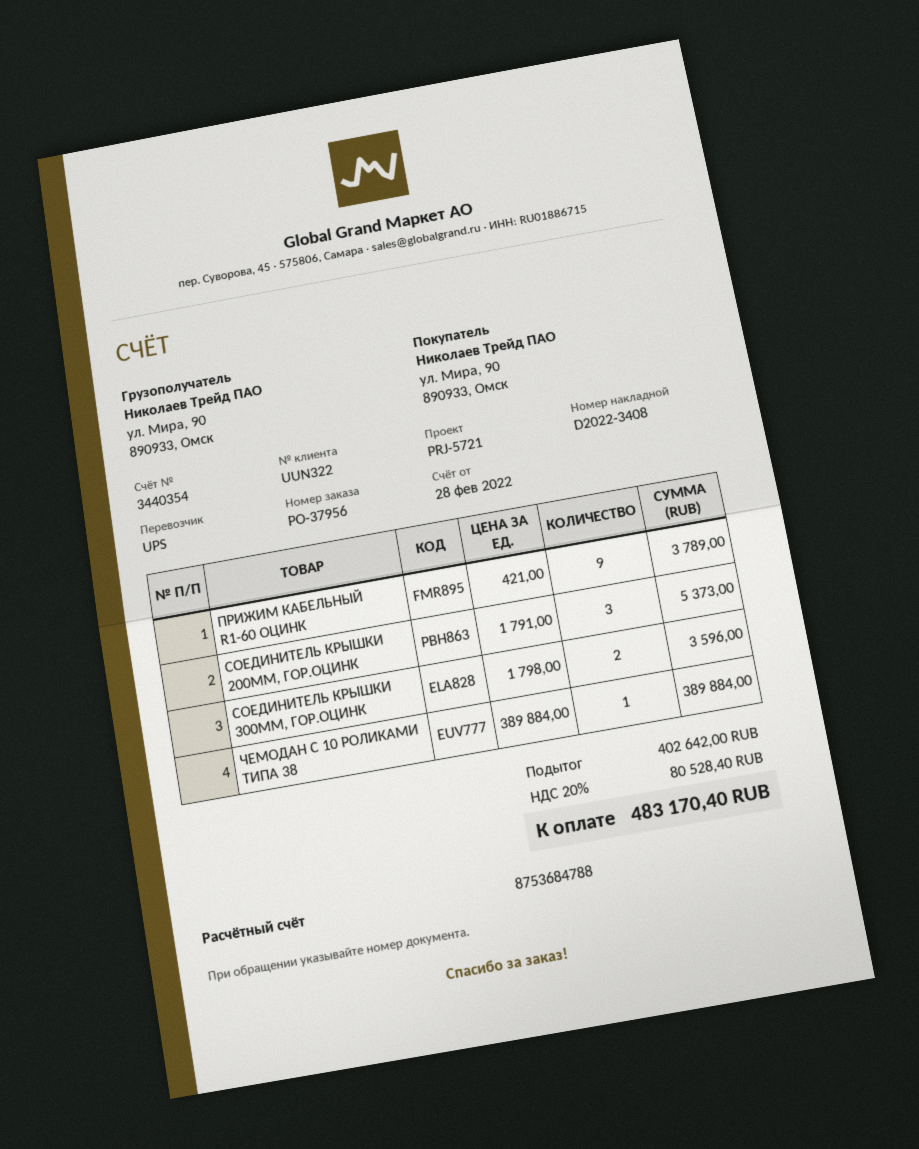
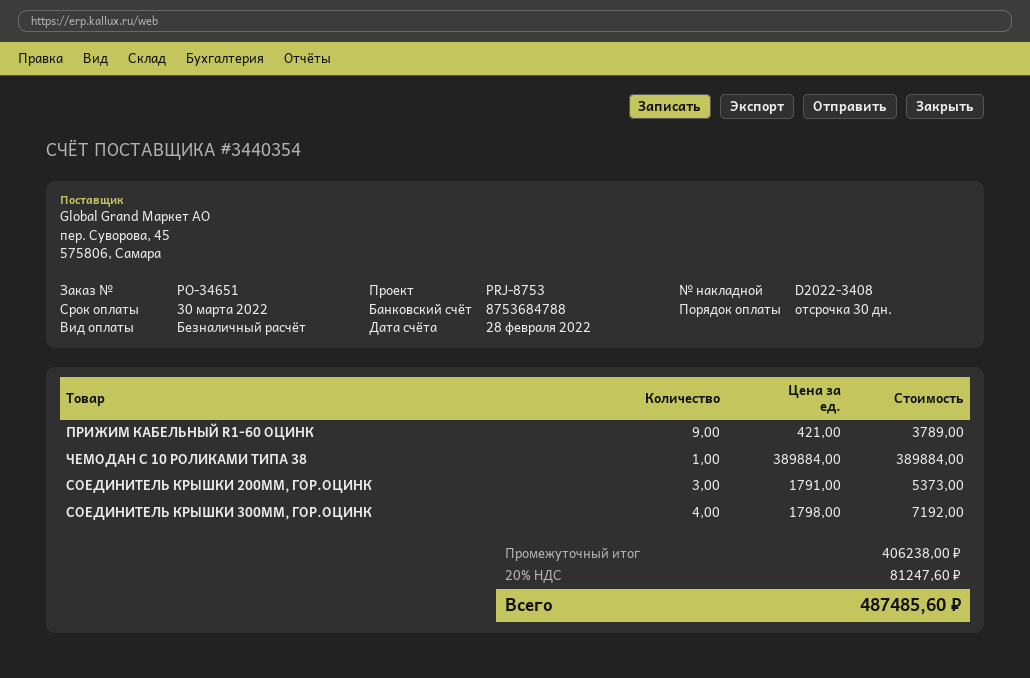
order number: PO-37956 -> PO-34651
reference: PRJ-5721 -> PRJ-8753
СОЕДИНИТЕЛЬ КРЫШКИ 300ММ, ГОР.ОЦИНК: 2 x 1798.00 = 3596.00 -> 4 x 1798.00 = 7192.00
subtotal: 402642.00 -> 406238.00
tax: 20% = 80528.40 -> 20% = 81247.60
total: 483170.40 -> 487485.60

